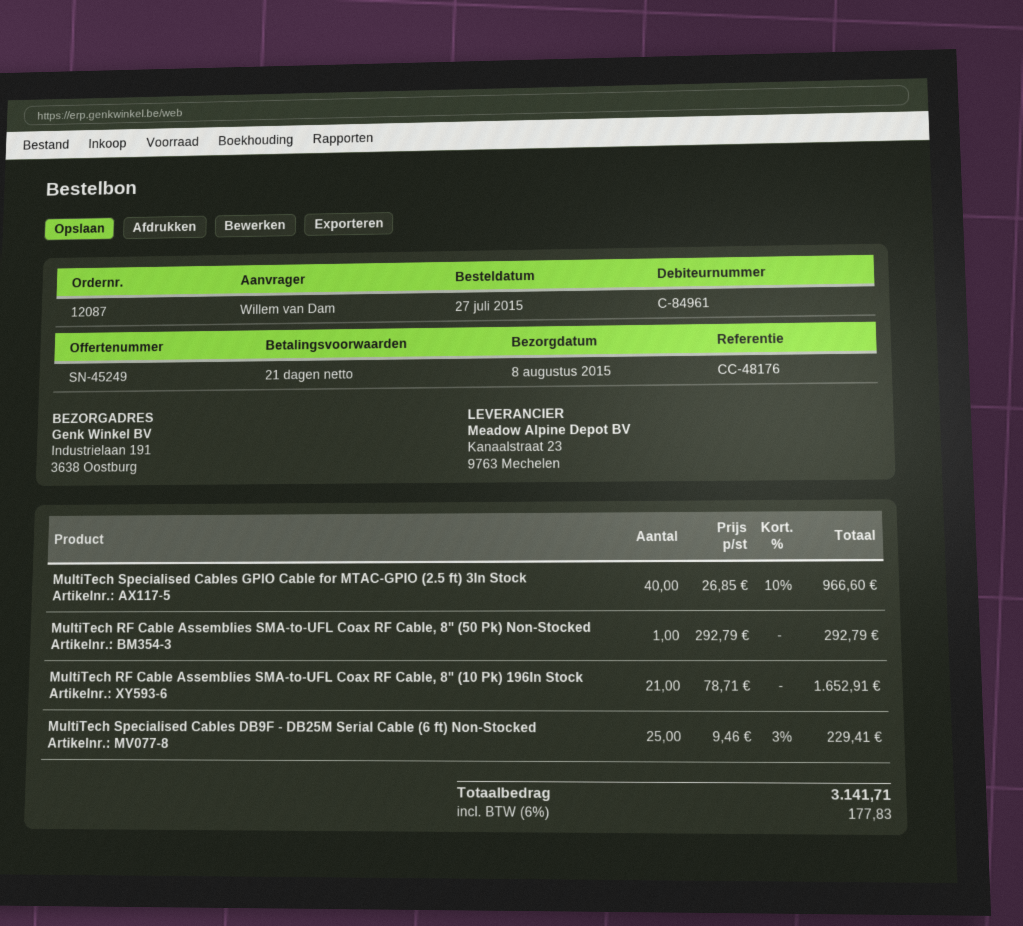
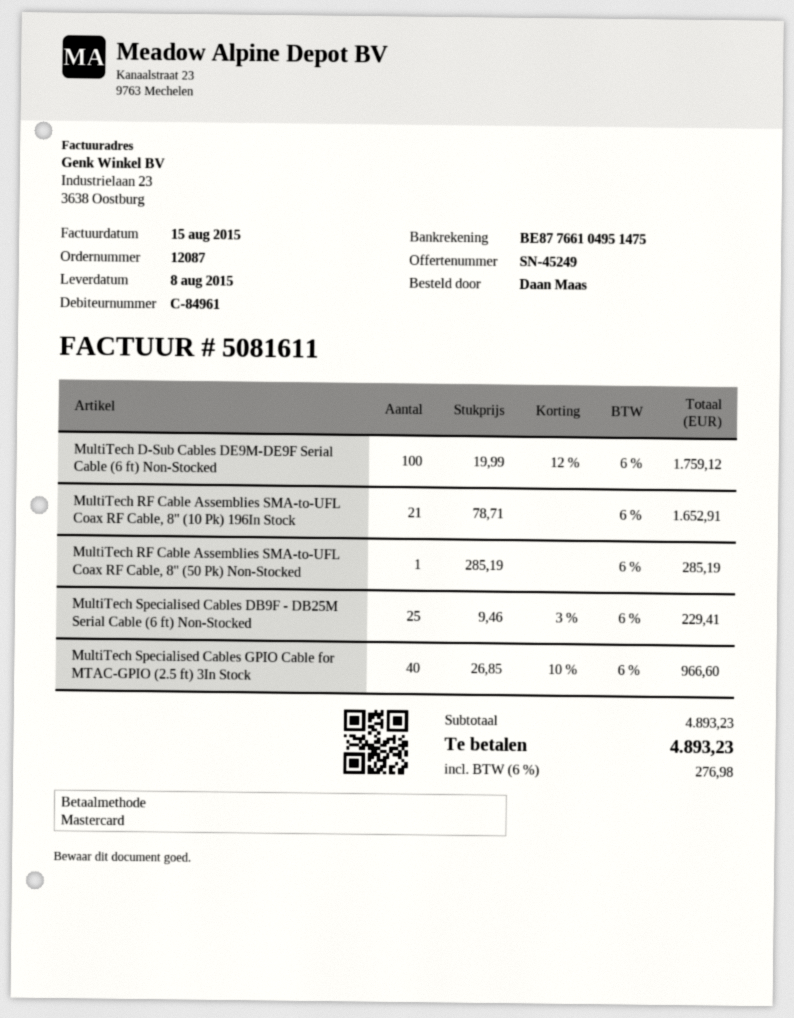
ordered by: Willem van Dam -> Daan Maas
MultiTech RF Cable Assemblies SMA-to-UFL Coax RF Cable, 8" (50 Pk) Non-Stocked: 1 x 292.79 = 292.79 -> 1 x 285.19 = 285.19
MultiTech D-Sub Cables DE9M-DE9F Serial Cable (6 ft) Non-Stocked: none -> 100 x 19.99 - 12% = 1759.12
tax: 6% = 177.83 -> 6% = 276.98
total: 3141.71 -> 4893.23

